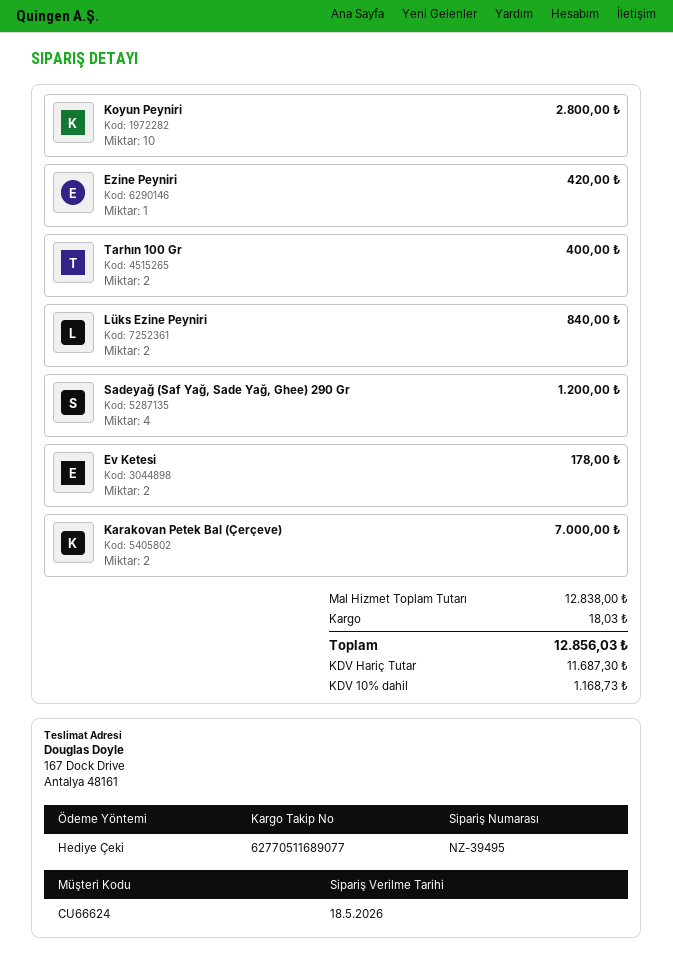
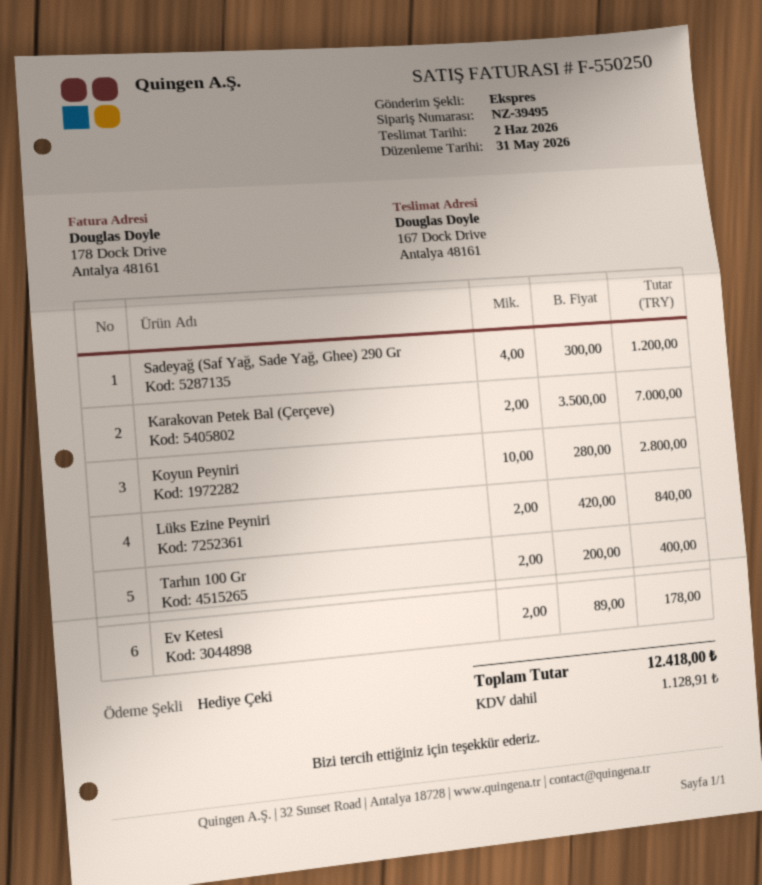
Ezine Peyniri: 1 for 420.00 -> none
shipping: 18.03 -> none
tax: 1168.73 -> 1128.91
total: 12856.03 -> 12418.00

